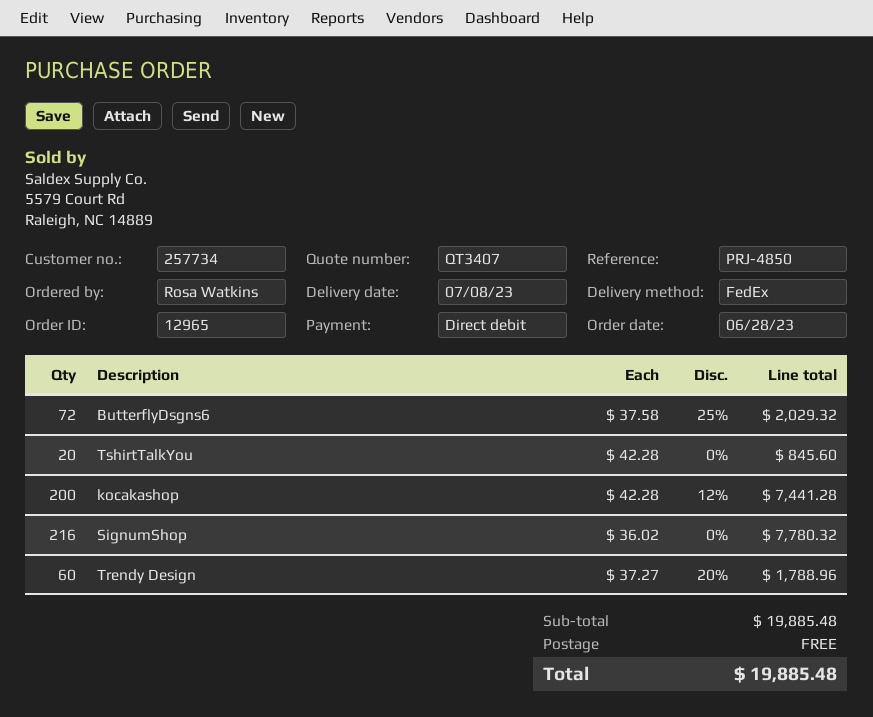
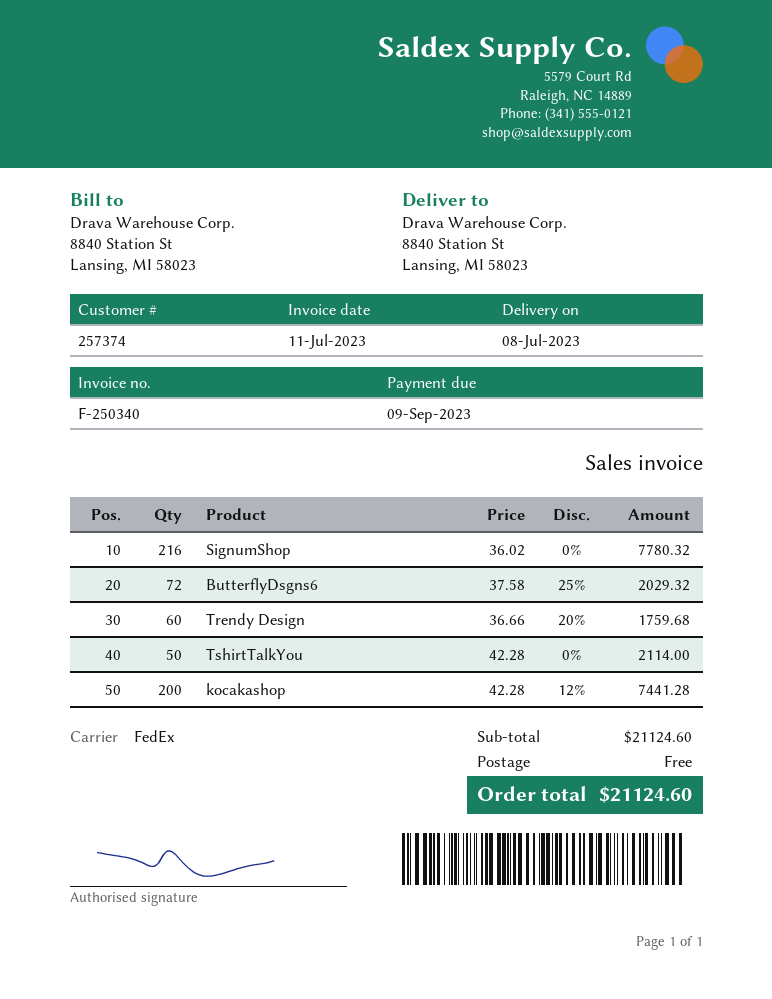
customer number: 257734 -> 257374
TshirtTalkYou: 20 x 42.28 = 845.60 -> 50 x 42.28 = 2114.00
Trendy Design: 60 x 37.27 - 20% = 1788.96 -> 60 x 36.66 - 20% = 1759.68
subtotal: 19885.48 -> 21124.60
total: 19885.48 -> 21124.60

